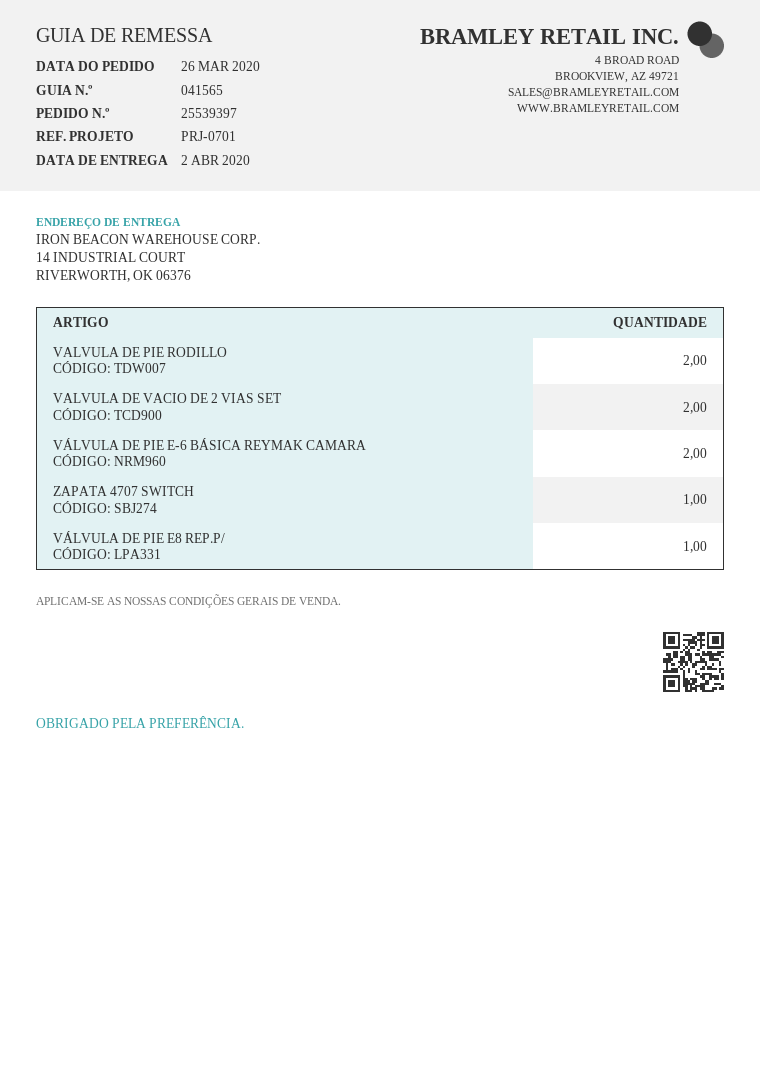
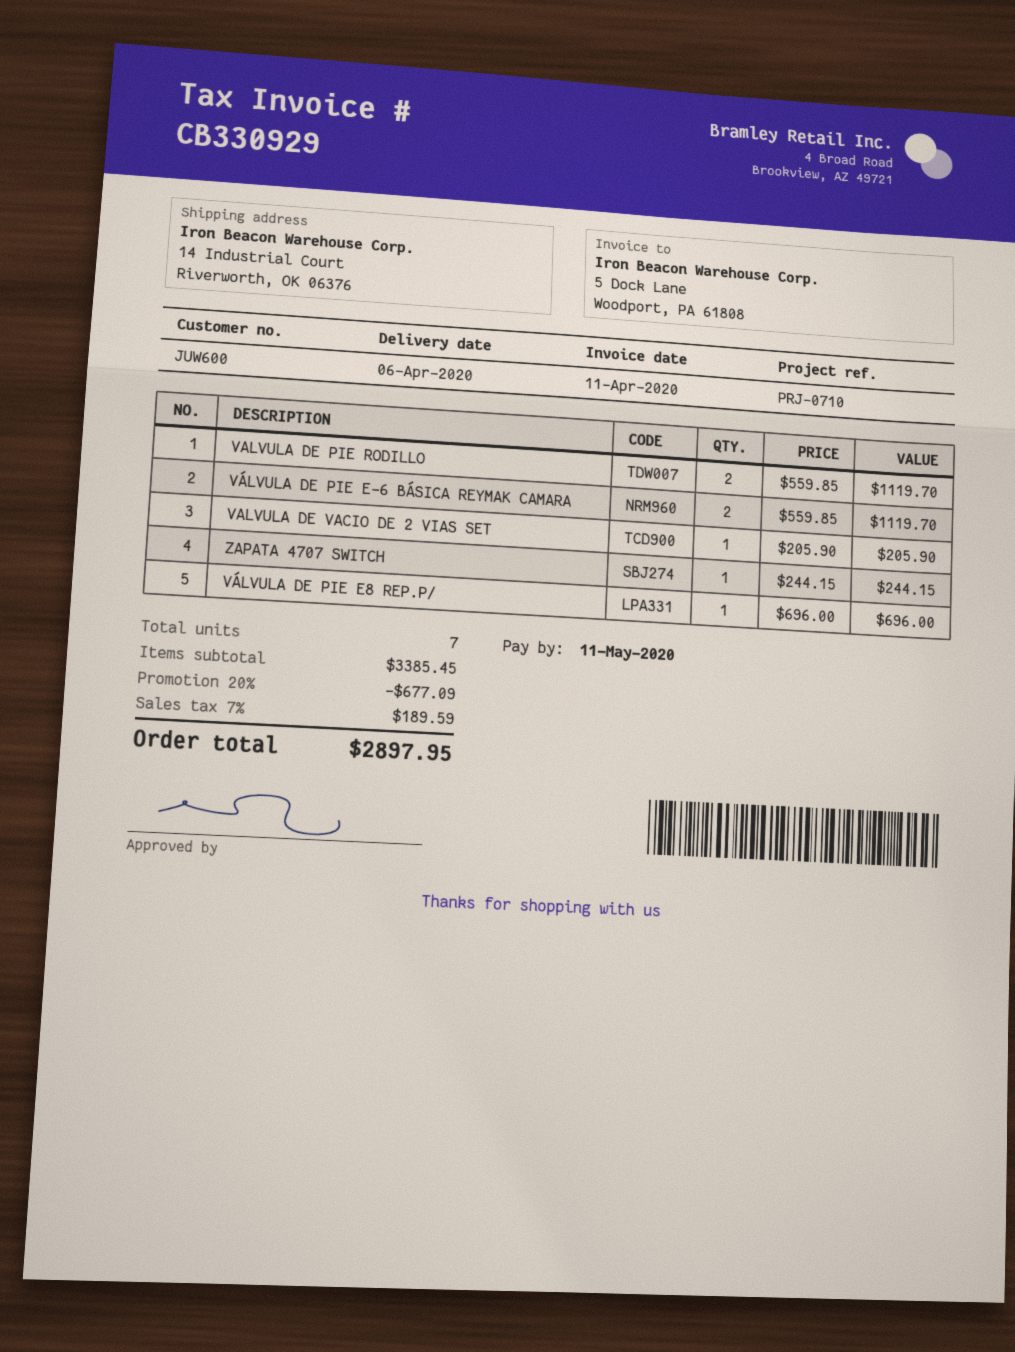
delivery date: 2020-04-02 -> 2020-04-06
reference: PRJ-0701 -> PRJ-0710
VALVULA DE VACIO DE 2 VIAS SET: 2 -> 1

